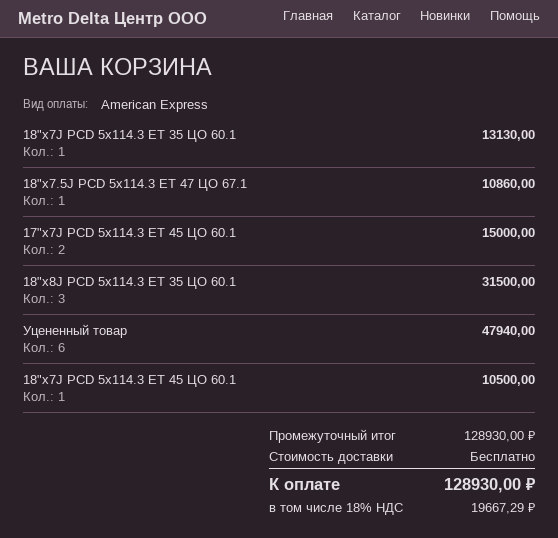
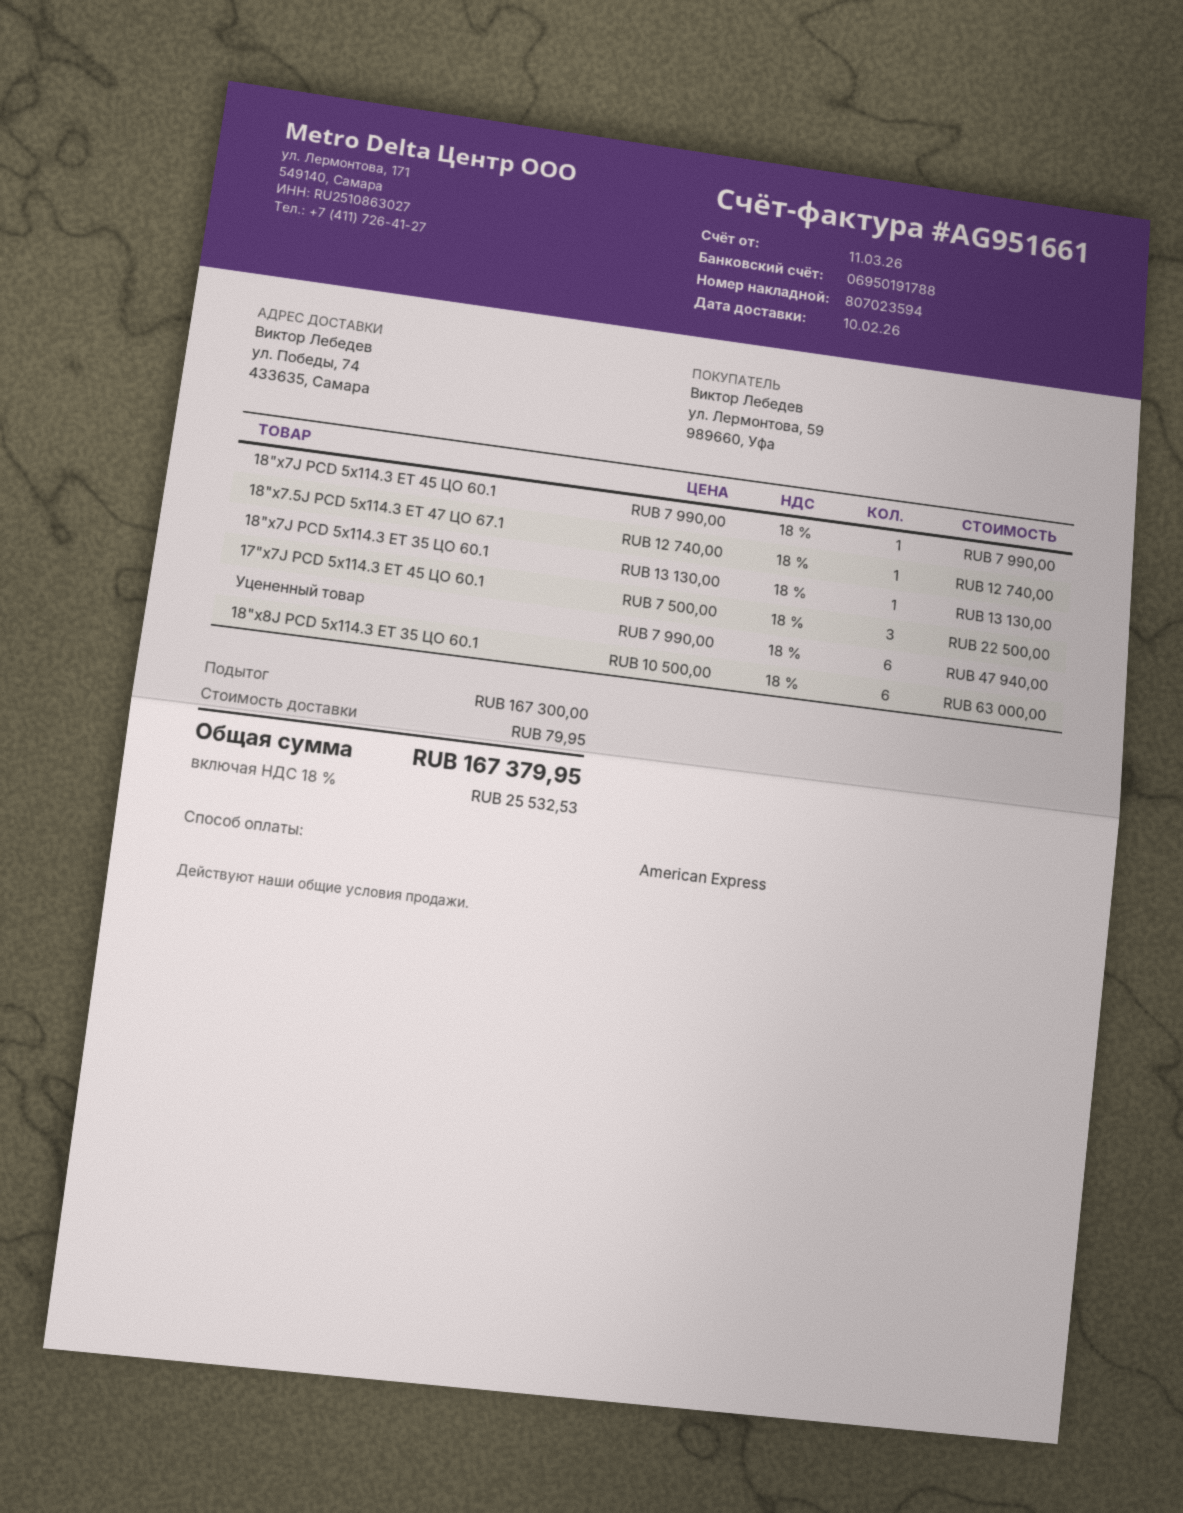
18"x7.5J PCD 5x114.3 ЕТ 47 ЦО 67.1: 1 for 10860.00 -> 1 for 12740.00
17"x7J PCD 5x114.3 ЕТ 45 ЦО 60.1: 2 for 15000.00 -> 3 for 22500.00
18"x8J PCD 5x114.3 ЕТ 35 ЦО 60.1: 3 for 31500.00 -> 6 for 63000.00
18"x7J PCD 5x114.3 ЕТ 45 ЦО 60.1: 1 for 10500.00 -> 1 for 7990.00
subtotal: 128930.00 -> 167300.00
shipping: 0.00 -> 79.95
tax: 18% = 19667.29 -> 18% = 25532.53
total: 128930.00 -> 167379.95

